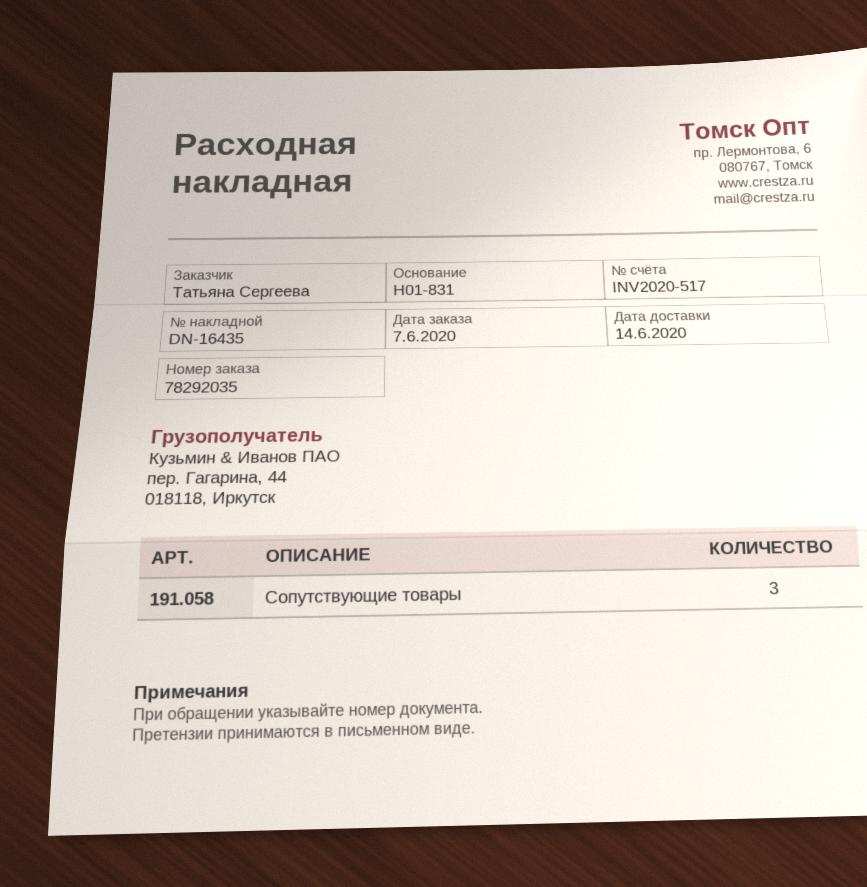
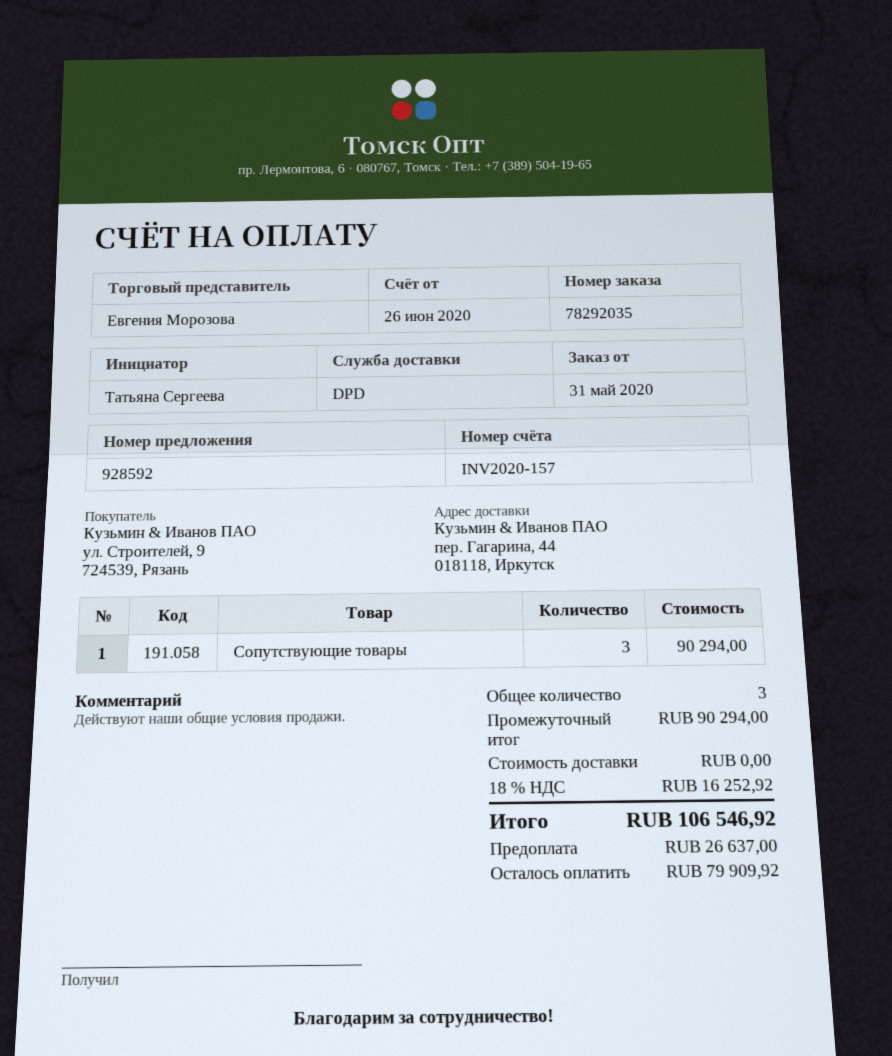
order date: 2020-06-07 -> 2020-05-31
invoice number: INV2020-517 -> INV2020-157

